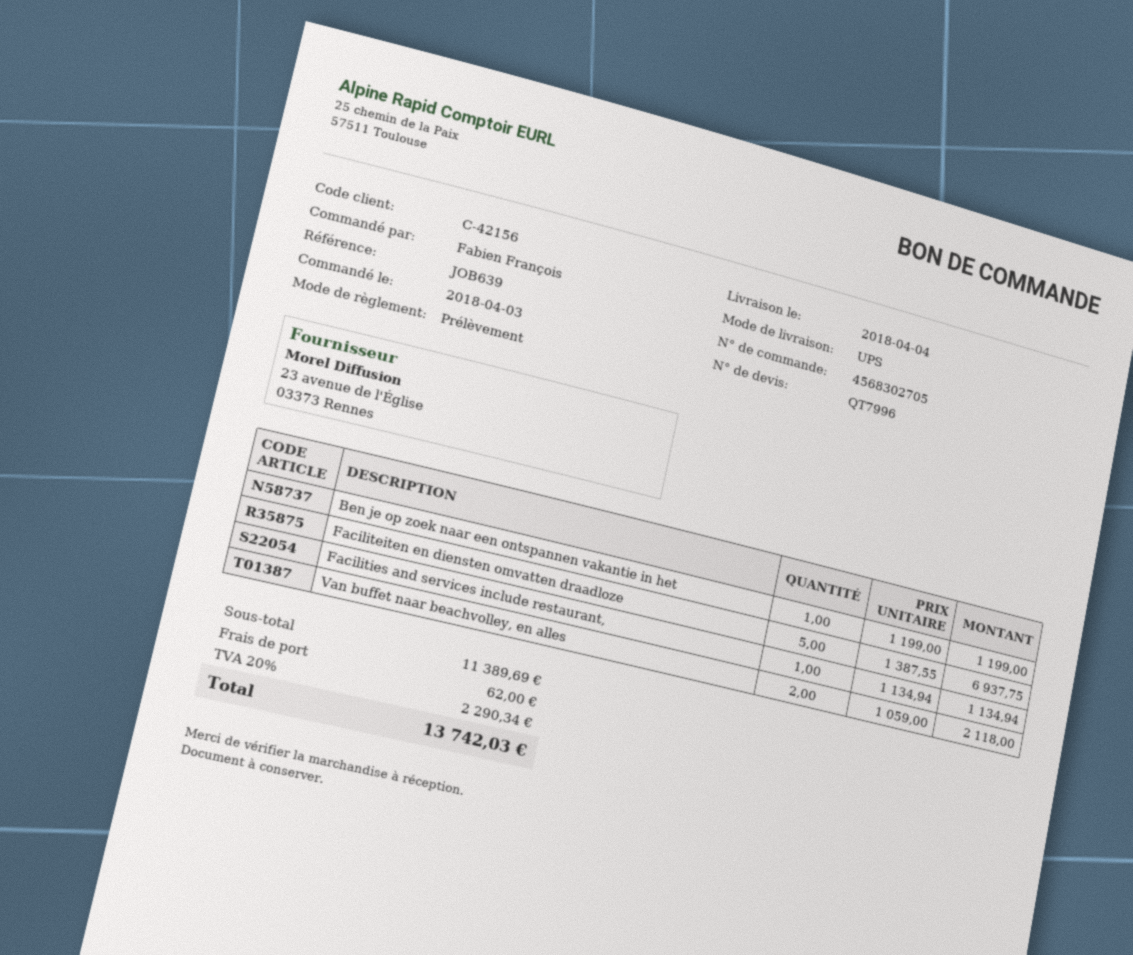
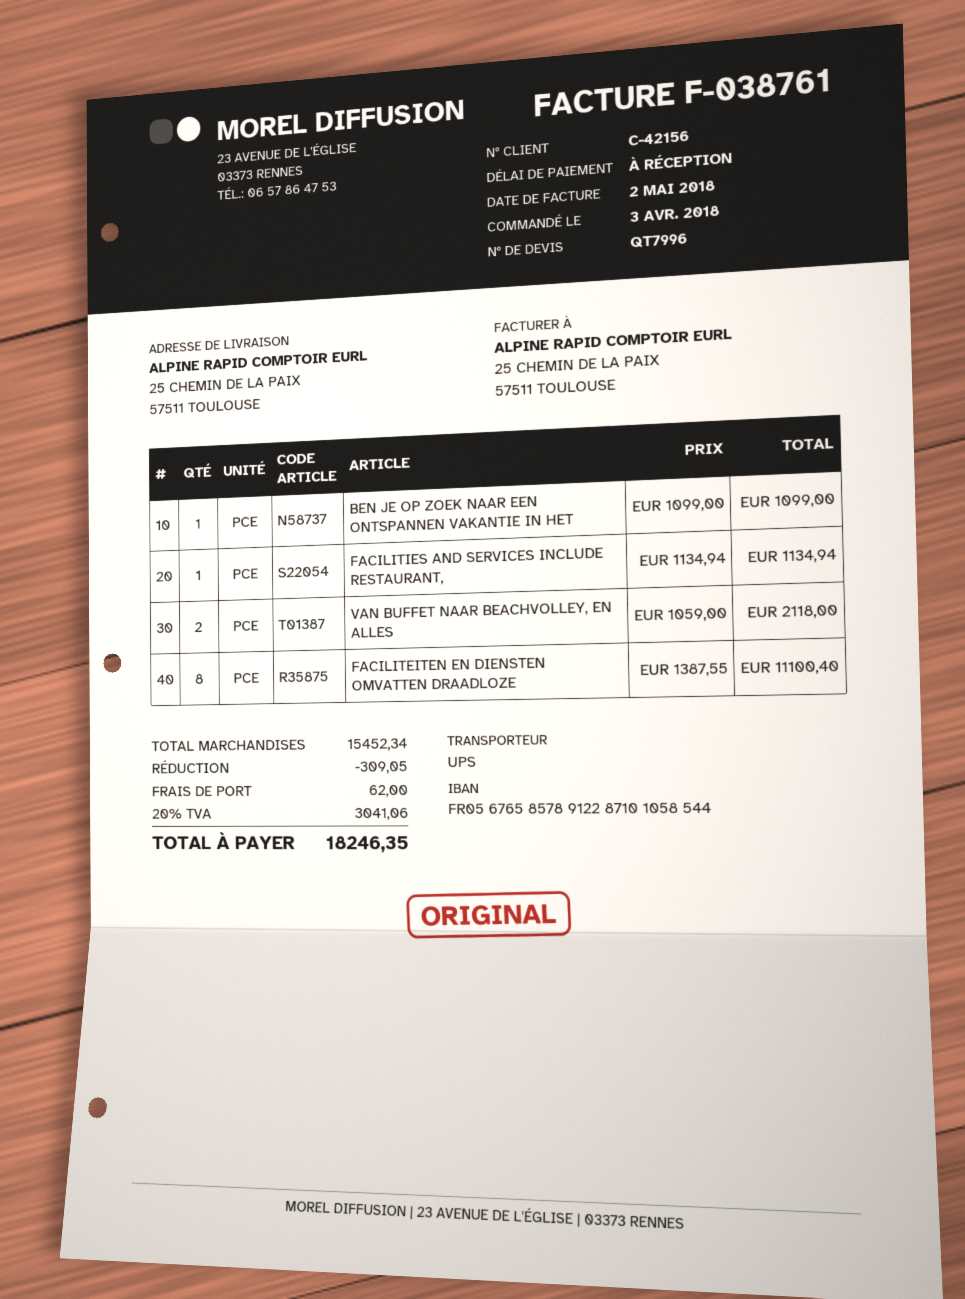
Ben je op zoek naar een ontspannen vakantie in het: 1 x 1199.00 = 1199.00 -> 1 x 1099.00 = 1099.00
Faciliteiten en diensten omvatten draadloze: 5 x 1387.55 = 6937.75 -> 8 x 1387.55 = 11100.40
subtotal: 11389.69 -> 15452.34
discount: none -> 309.05
tax: 20% = 2290.34 -> 20% = 3041.06
total: 13742.03 -> 18246.35

